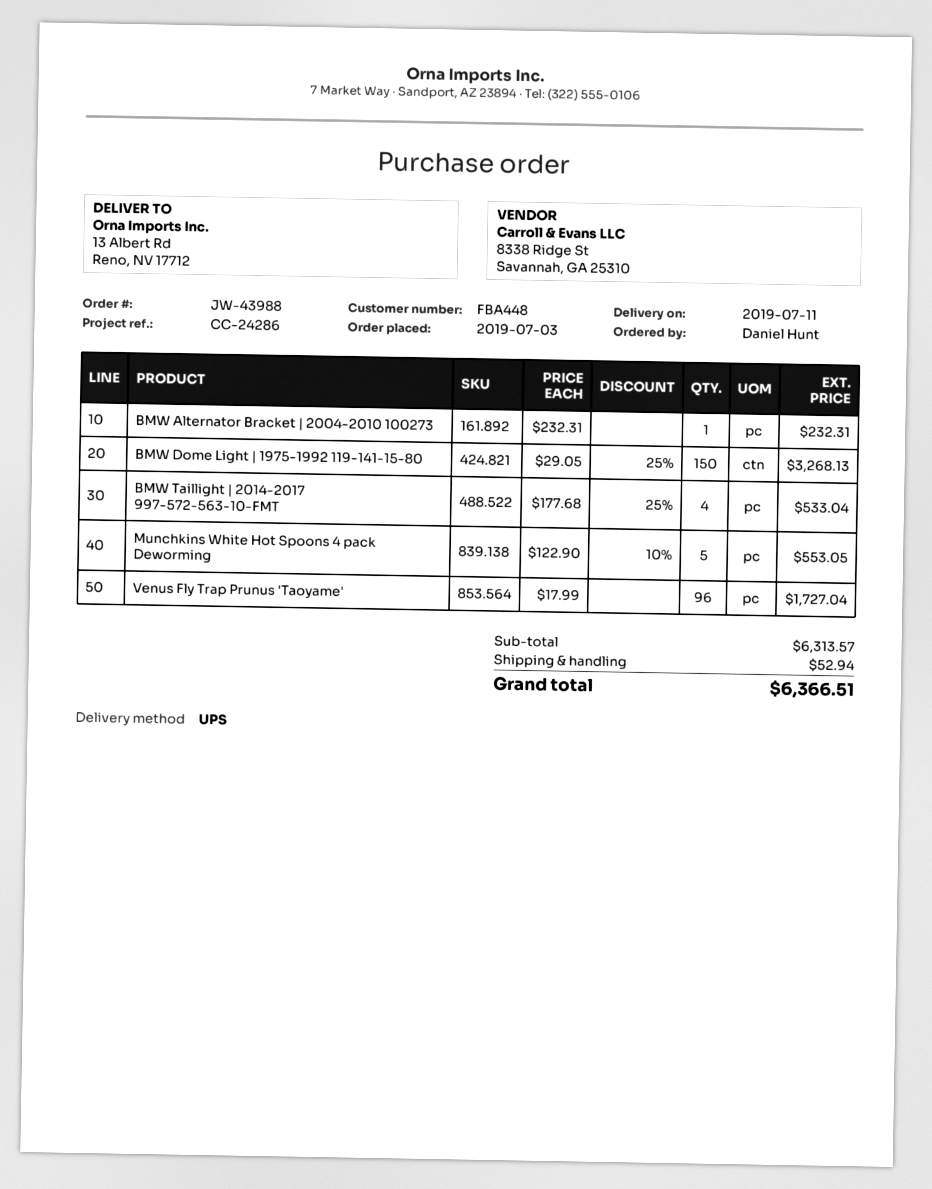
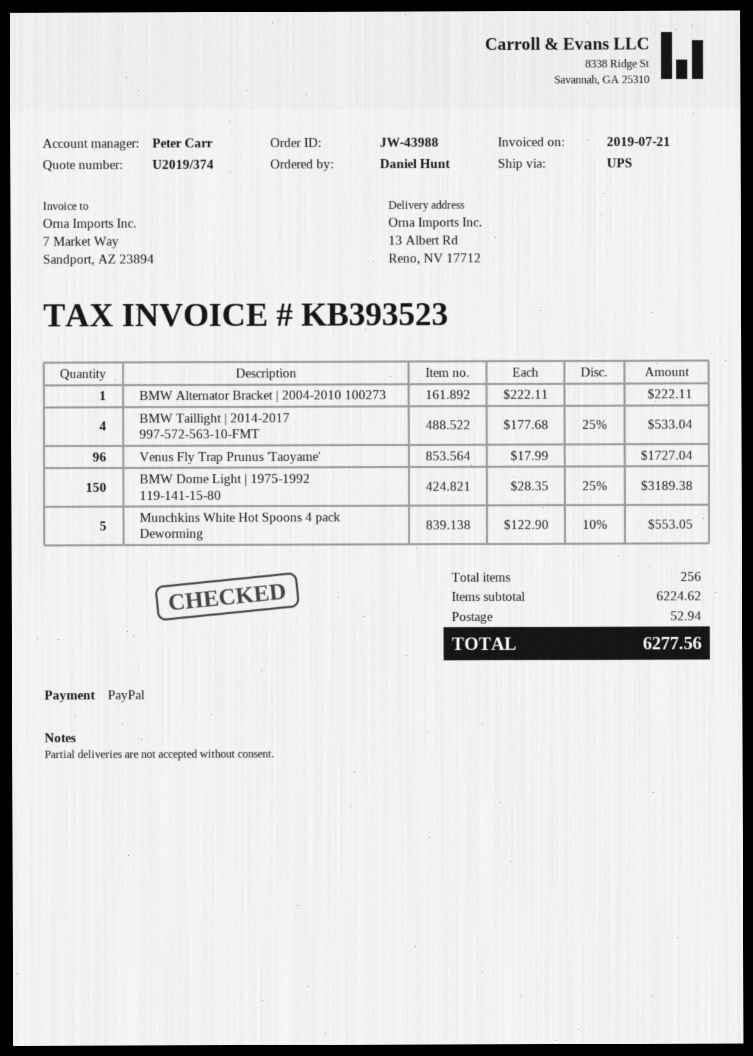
BMW Alternator Bracket | 2004-2010 100273: 1 x 232.31 = 232.31 -> 1 x 222.11 = 222.11
BMW Dome Light | 1975-1992 119-141-15-80: 150 x 29.05 - 25% = 3268.13 -> 150 x 28.35 - 25% = 3189.38
subtotal: 6313.57 -> 6224.62
total: 6366.51 -> 6277.56

